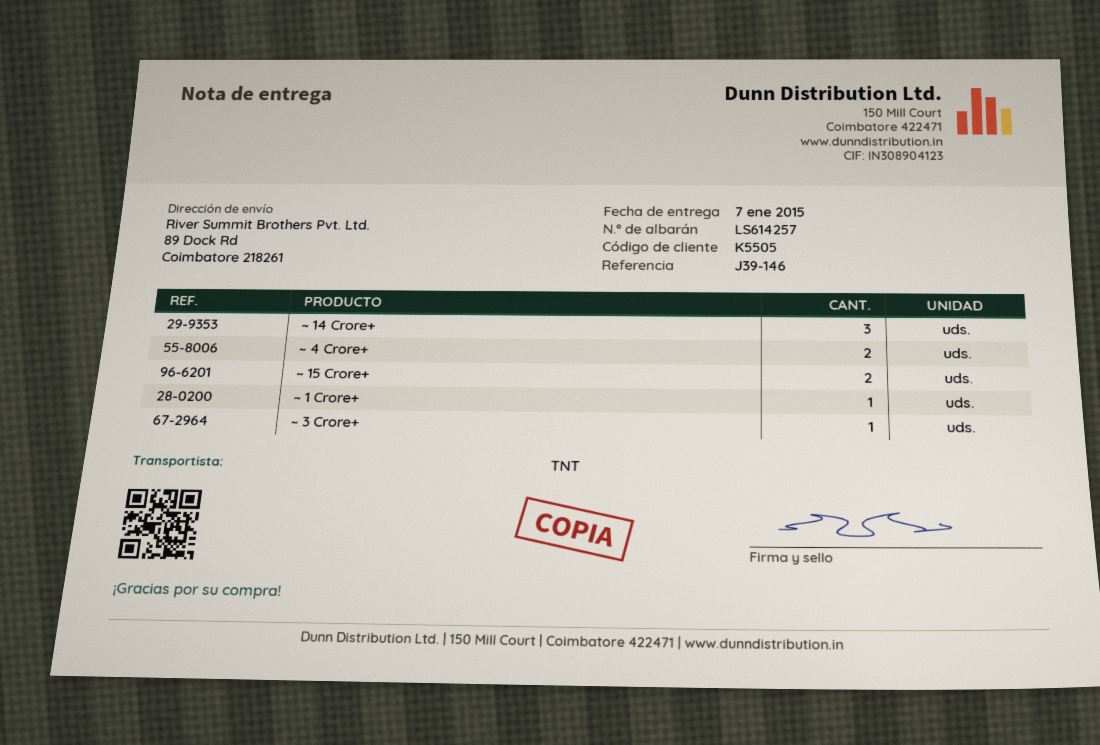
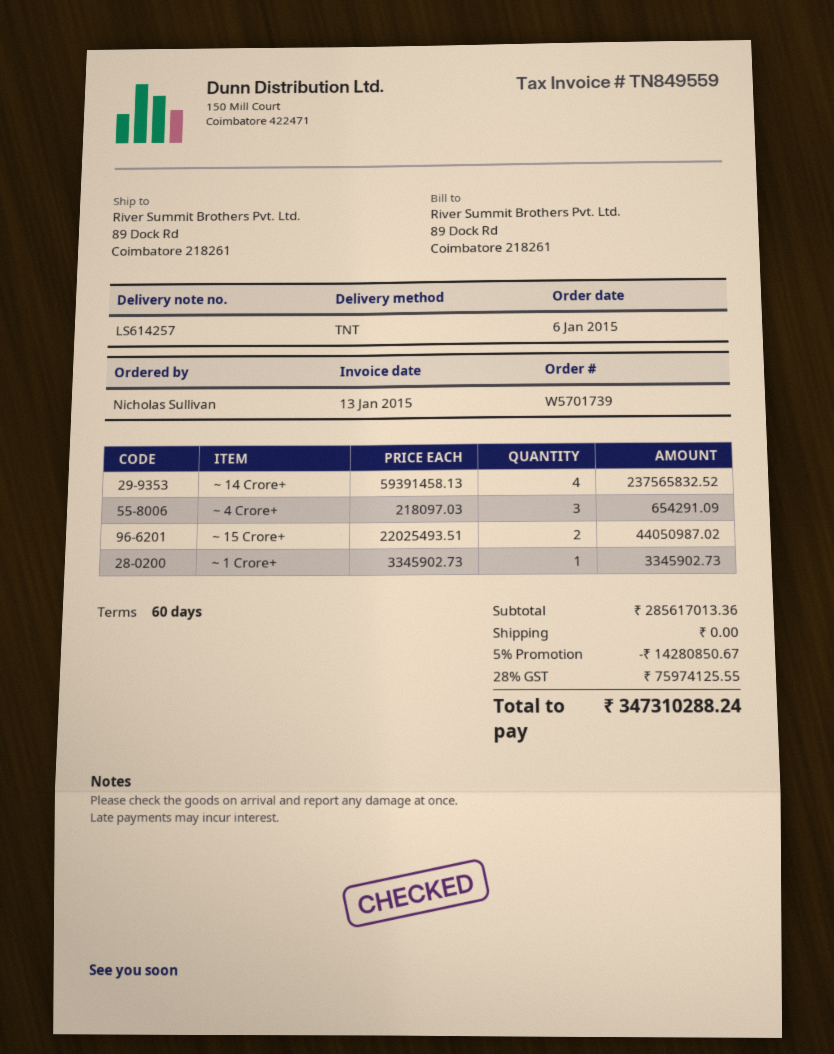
~ 14 Crore+: 3 -> 4
~ 4 Crore+: 2 -> 3
~ 3 Crore+: 1 -> none

